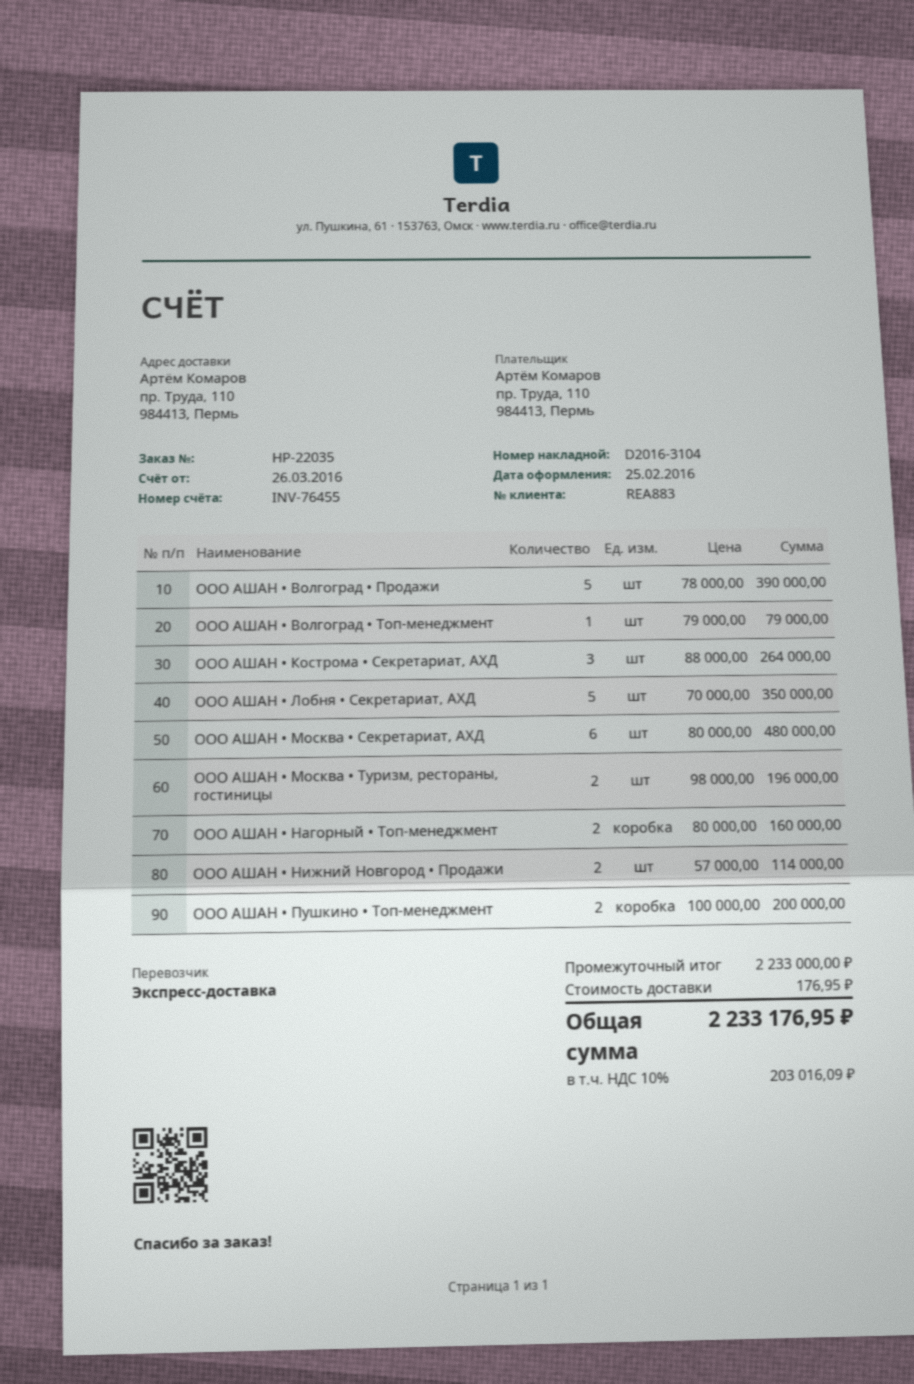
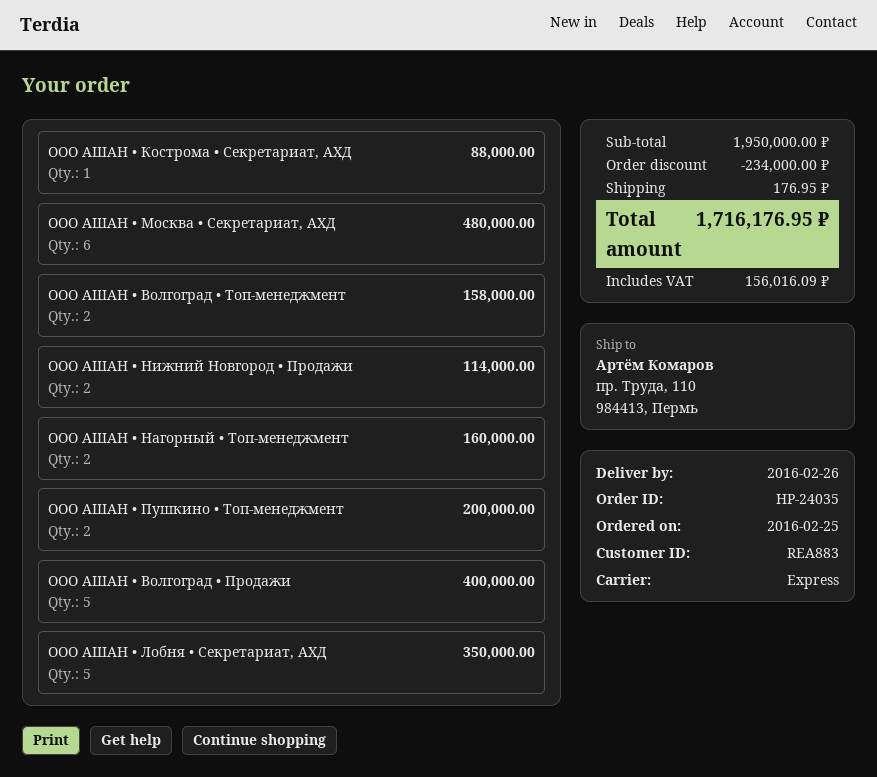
order number: HP-22035 -> HP-24035
ООО АШАН • Волгоград • Продажи: 5 for 390000.00 -> 5 for 400000.00
ООО АШАН • Волгоград • Топ-менеджмент: 1 for 79000.00 -> 2 for 158000.00
ООО АШАН • Кострома • Секретариат, АХД: 3 for 264000.00 -> 1 for 88000.00
ООО АШАН • Москва • Туризм, рестораны, гостиницы: 2 for 196000.00 -> none
subtotal: 2233000.00 -> 1950000.00
discount: none -> 234000.00
tax: 203016.09 -> 156016.09
total: 2233176.95 -> 1716176.95

